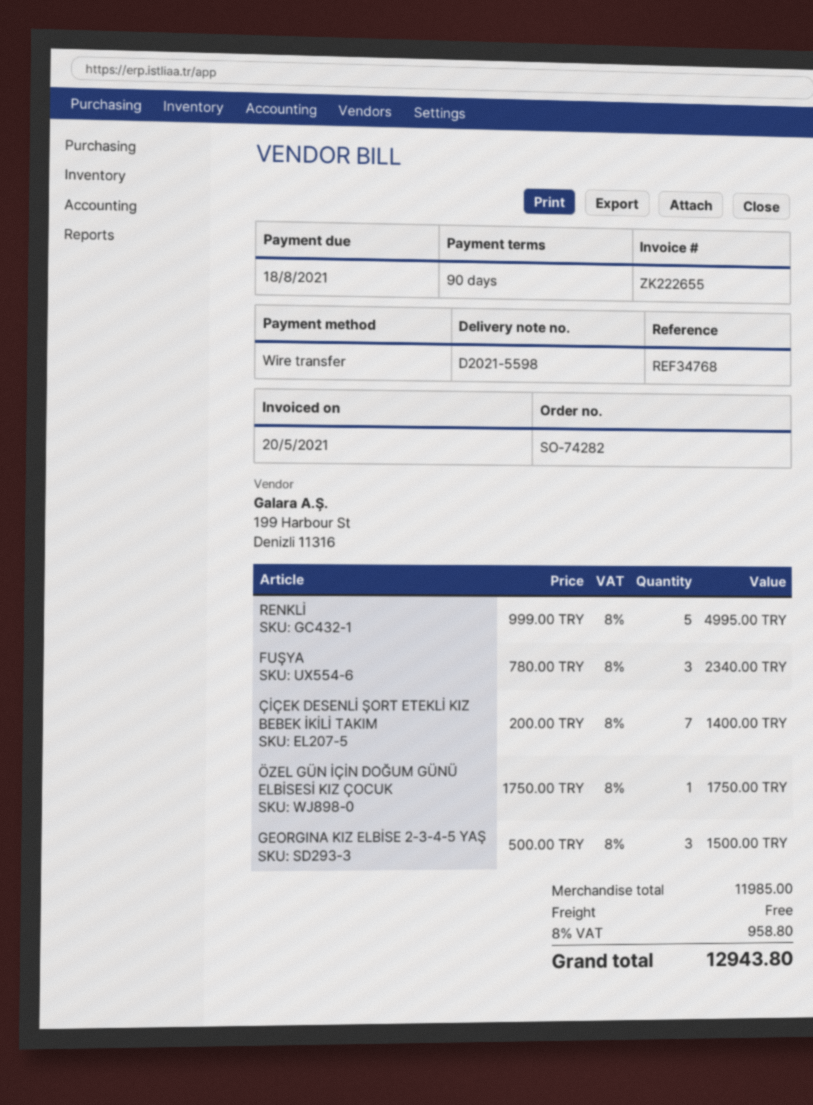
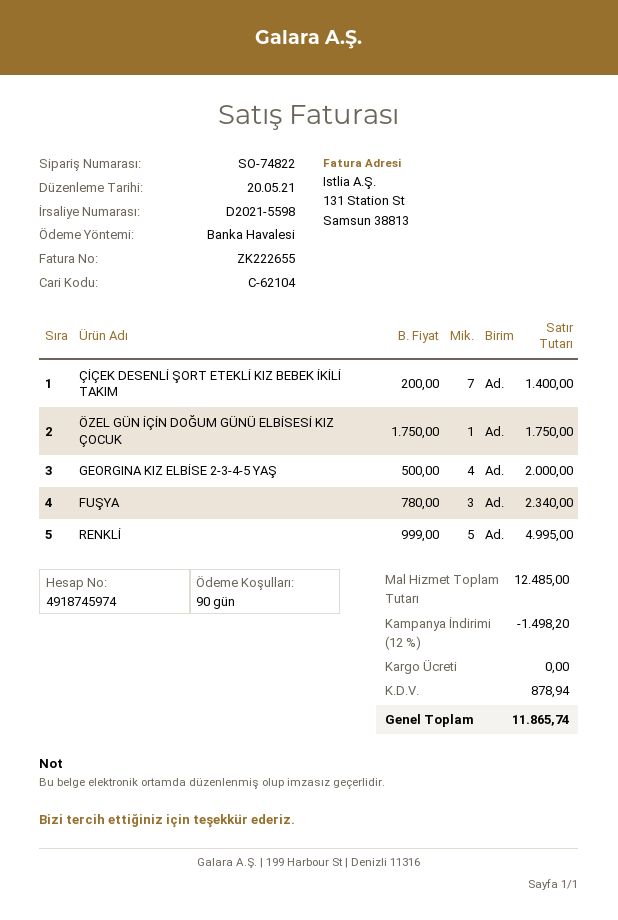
order number: SO-74282 -> SO-74822
GEORGINA KIZ ELBİSE 2-3-4-5 YAŞ: 3 x 500.00 = 1500.00 -> 4 x 500.00 = 2000.00
subtotal: 11985.00 -> 12485.00
discount: none -> 12% = 1498.20
tax: 958.80 -> 878.94
total: 12943.80 -> 11865.74

